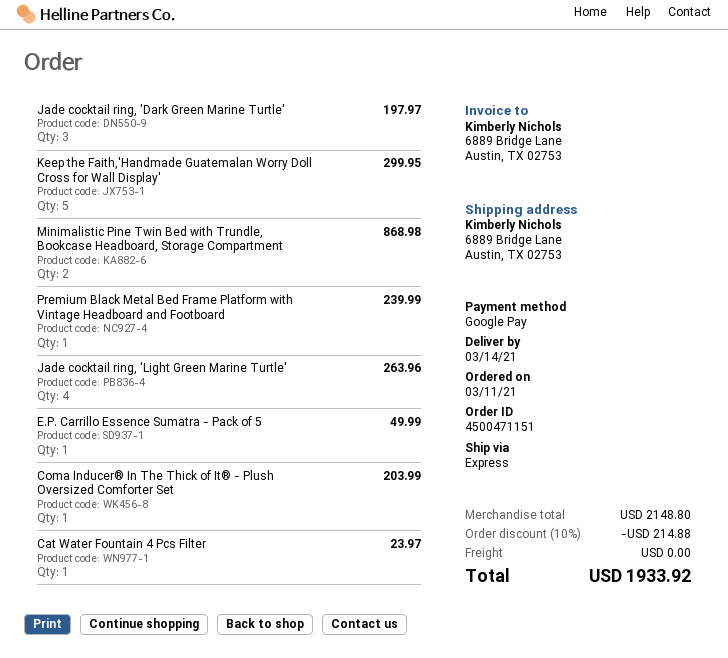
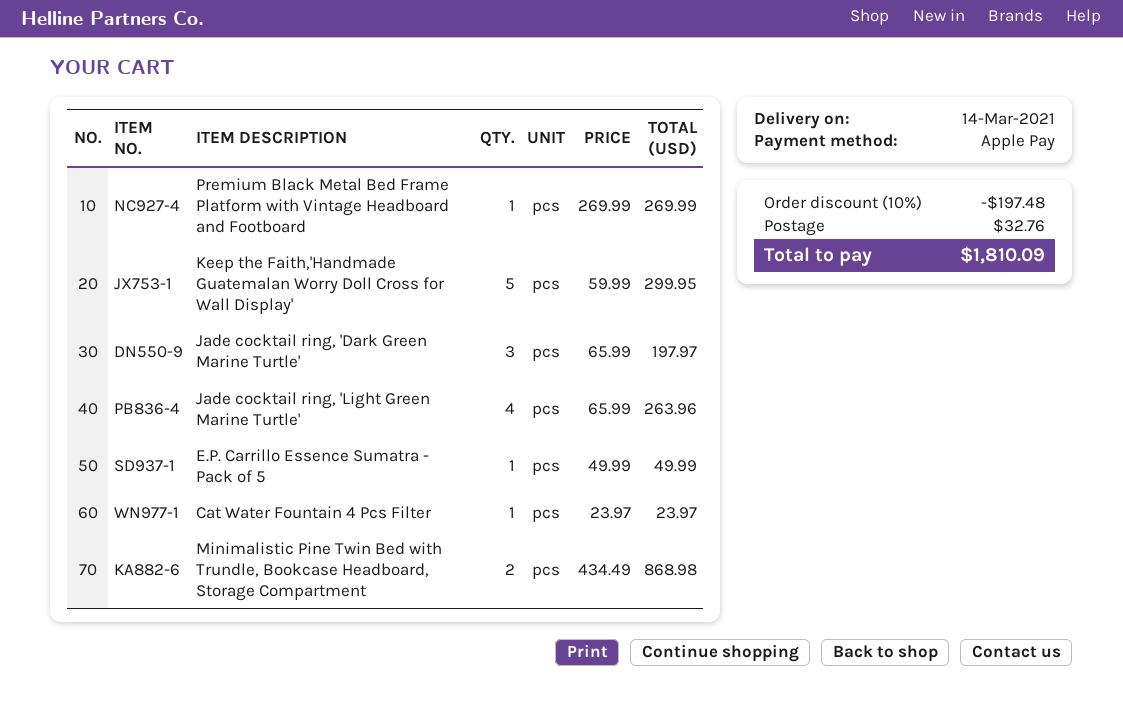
payment method: Google Pay -> Apple Pay
Premium Black Metal Bed Frame Platform with Vintage Headboard and Footboard: 1 for 239.99 -> 1 for 269.99
Coma Inducer® In The Thick of It® - Plush Oversized Comforter Set: 1 for 203.99 -> none
discount: 10% = 214.88 -> 10% = 197.48
shipping: 0.00 -> 32.76
total: 1933.92 -> 1810.09

